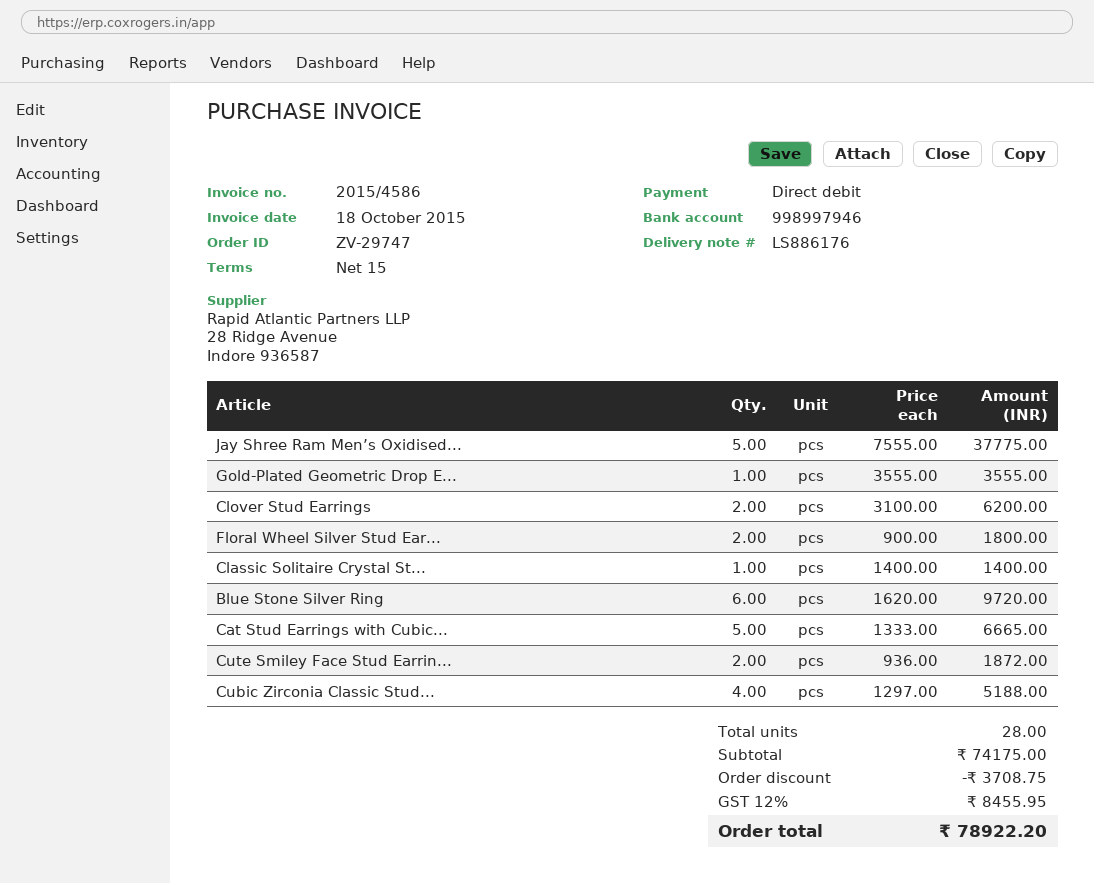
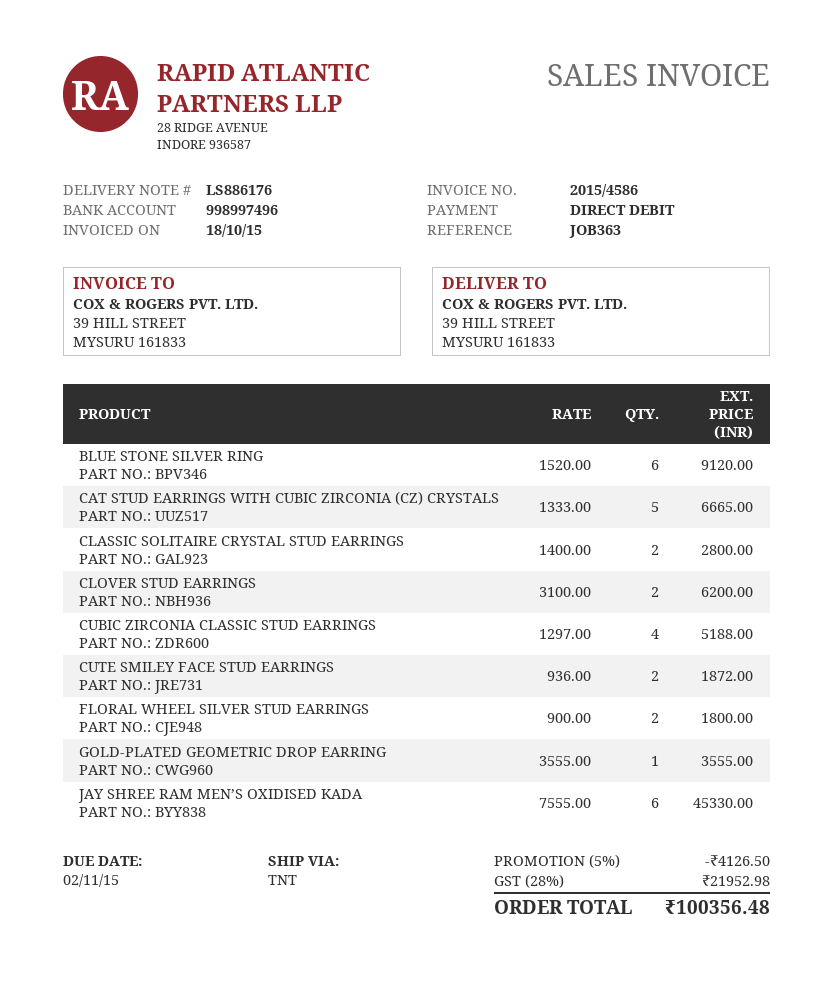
bank account: 998997946 -> 998997496
Jay Shree Ram Men’s Oxidised...: 5 x 7555.00 = 37775.00 -> 6 x 7555.00 = 45330.00
Classic Solitaire Crystal St...: 1 x 1400.00 = 1400.00 -> 2 x 1400.00 = 2800.00
Blue Stone Silver Ring: 6 x 1620.00 = 9720.00 -> 6 x 1520.00 = 9120.00
discount: 3708.75 -> 4126.50
tax: 12% = 8455.95 -> 28% = 21952.98
total: 78922.20 -> 100356.48

